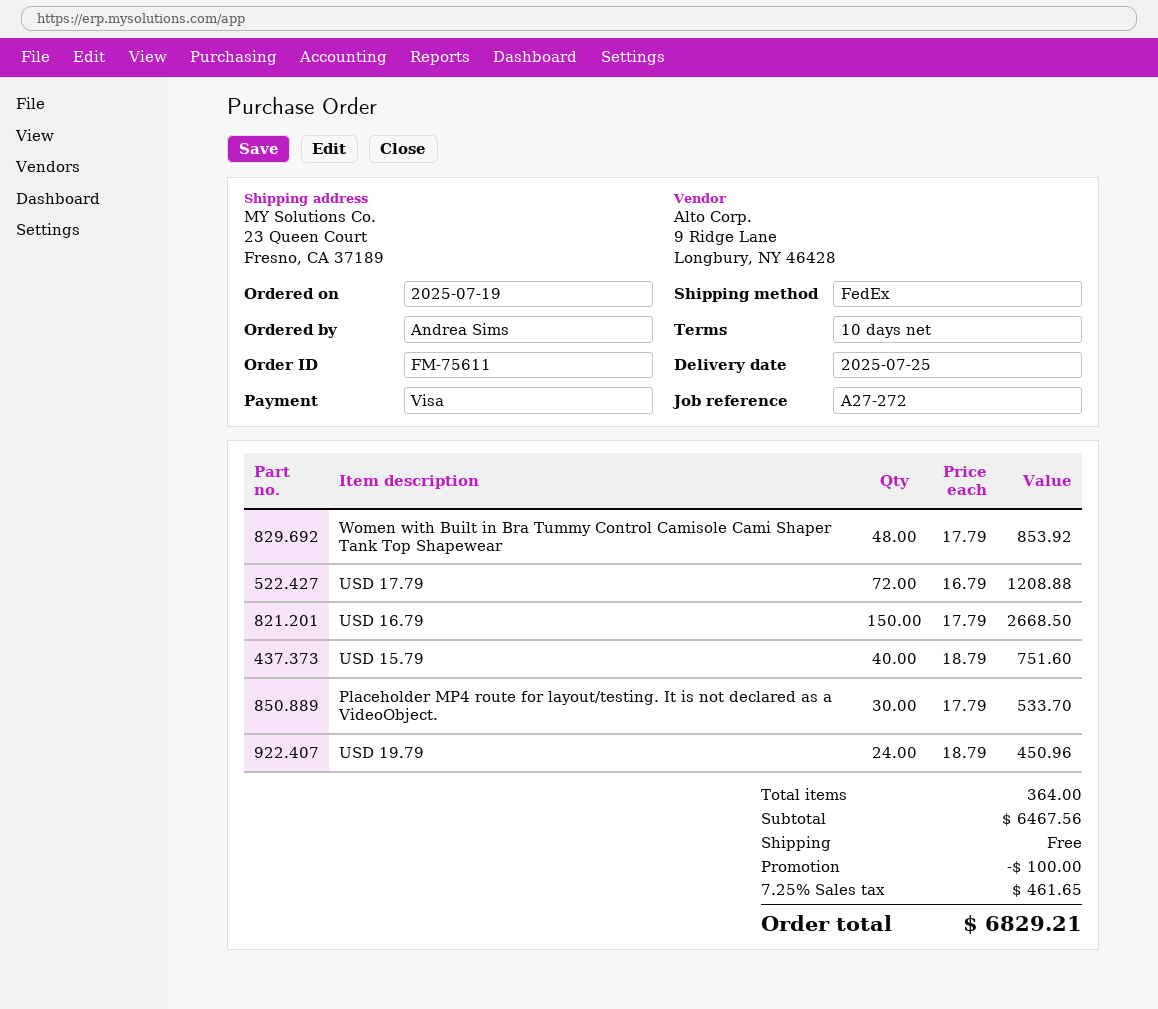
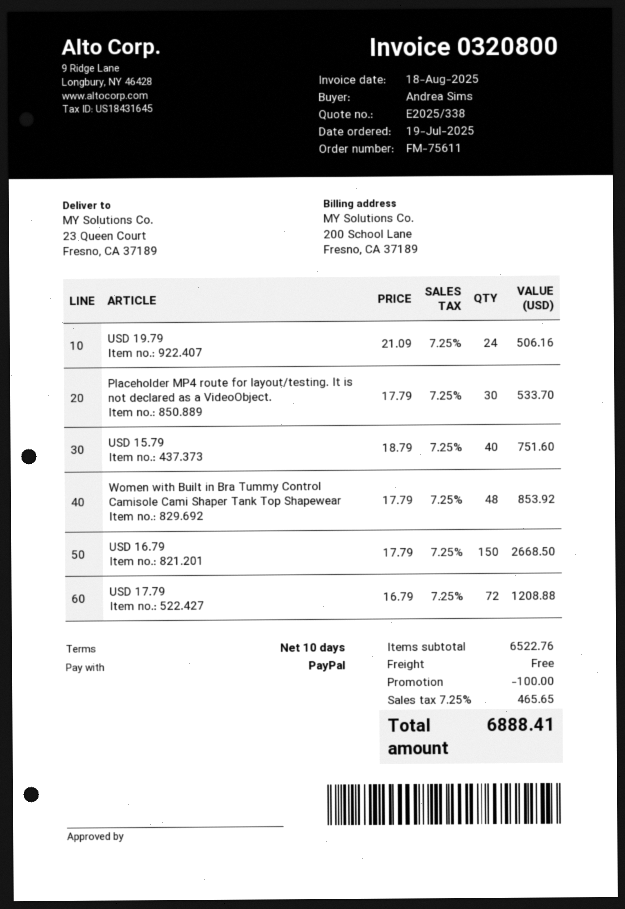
payment method: Visa -> PayPal
USD 19.79: 24 x 18.79 = 450.96 -> 24 x 21.09 = 506.16
subtotal: 6467.56 -> 6522.76
tax: 7.25% = 461.65 -> 7.25% = 465.65
total: 6829.21 -> 6888.41

